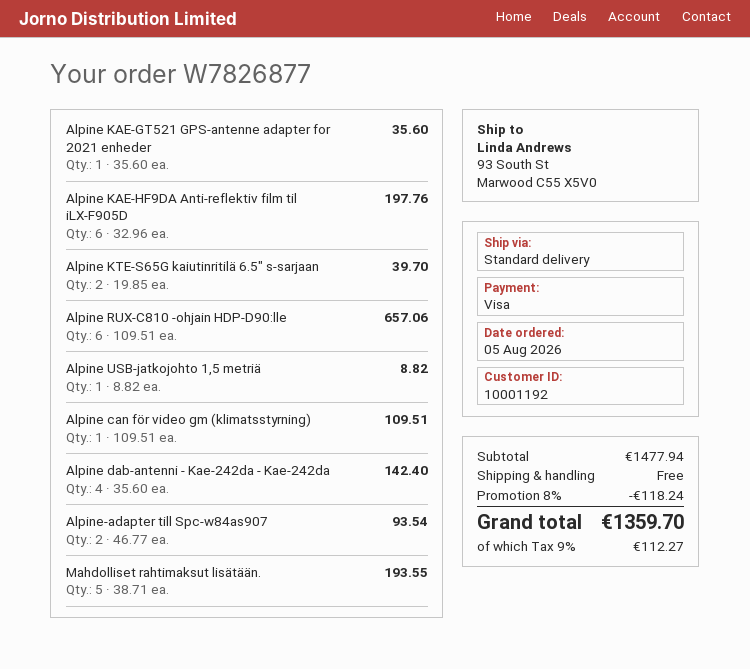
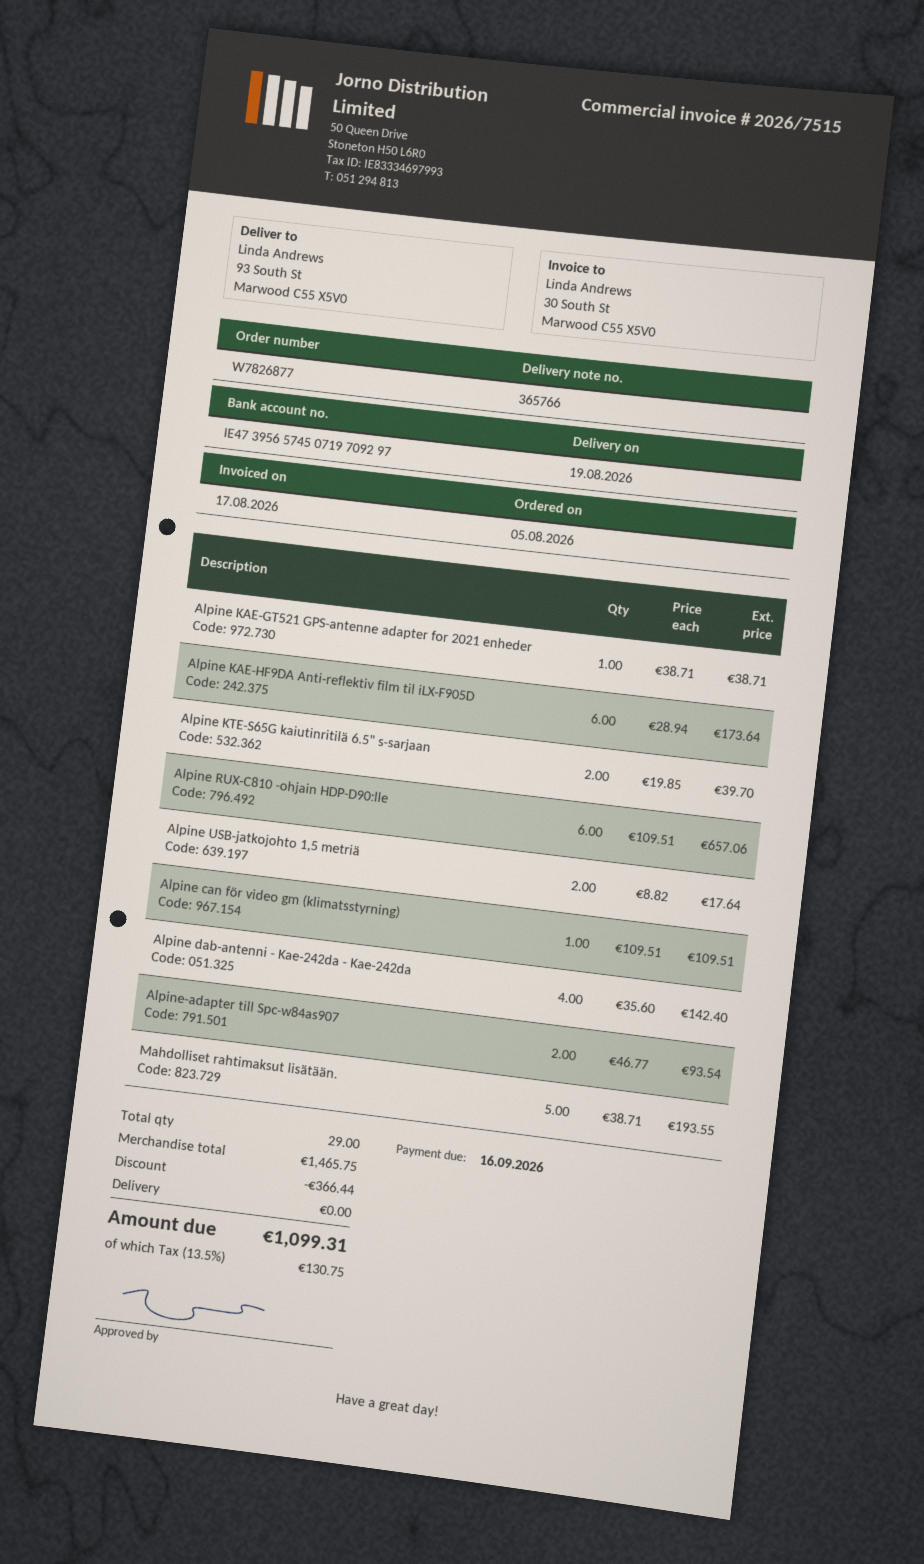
Alpine KAE-GT521 GPS-antenne adapter for 2021 enheder: 1 x 35.60 = 35.60 -> 1 x 38.71 = 38.71
Alpine KAE-HF9DA Anti-reflektiv film til iLX-F905D: 6 x 32.96 = 197.76 -> 6 x 28.94 = 173.64
Alpine USB-jatkojohto 1,5 metriä: 1 x 8.82 = 8.82 -> 2 x 8.82 = 17.64
subtotal: 1477.94 -> 1465.75
discount: 118.24 -> 366.44
tax: 9% = 112.27 -> 13.5% = 130.75
total: 1359.70 -> 1099.31

